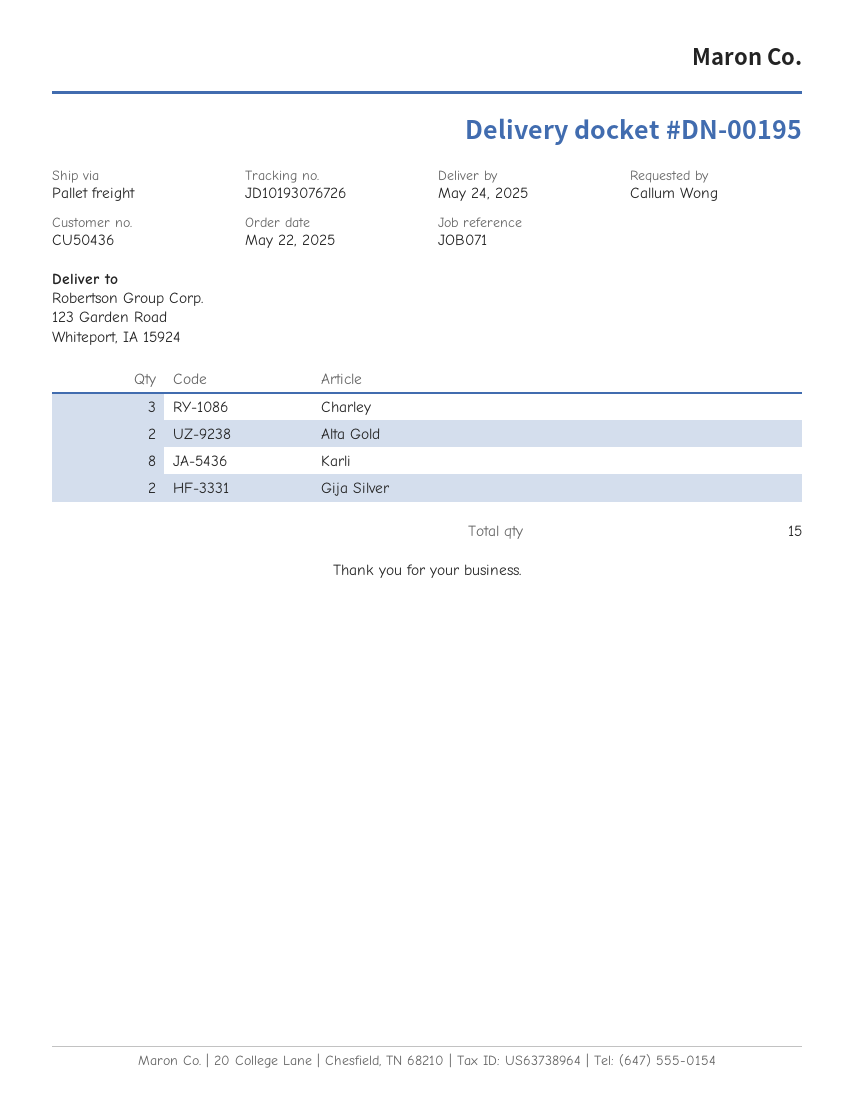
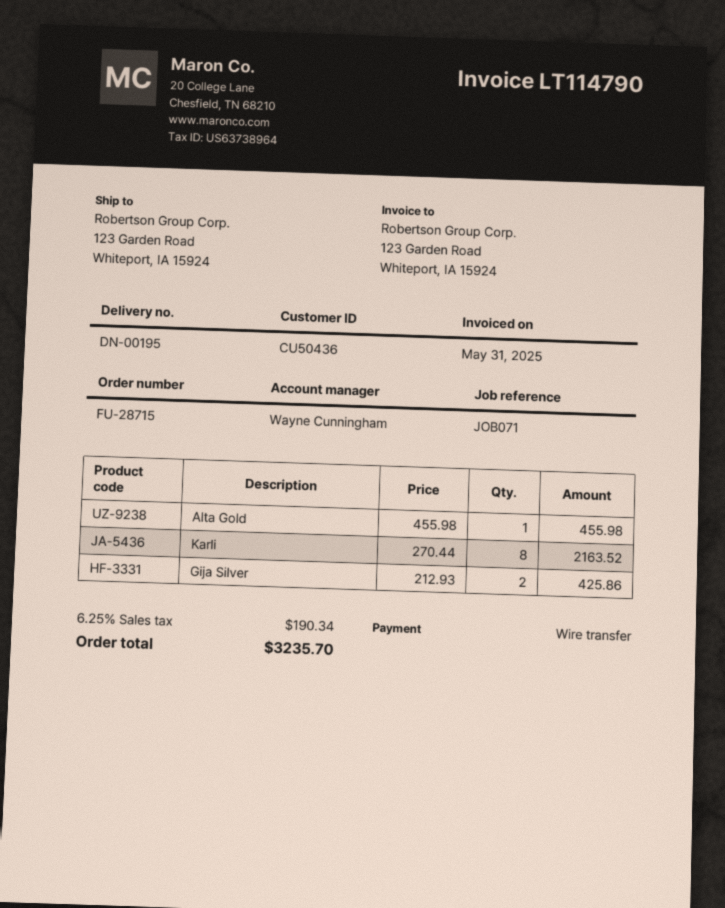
Charley: 3 -> none
Alta Gold: 2 -> 1

